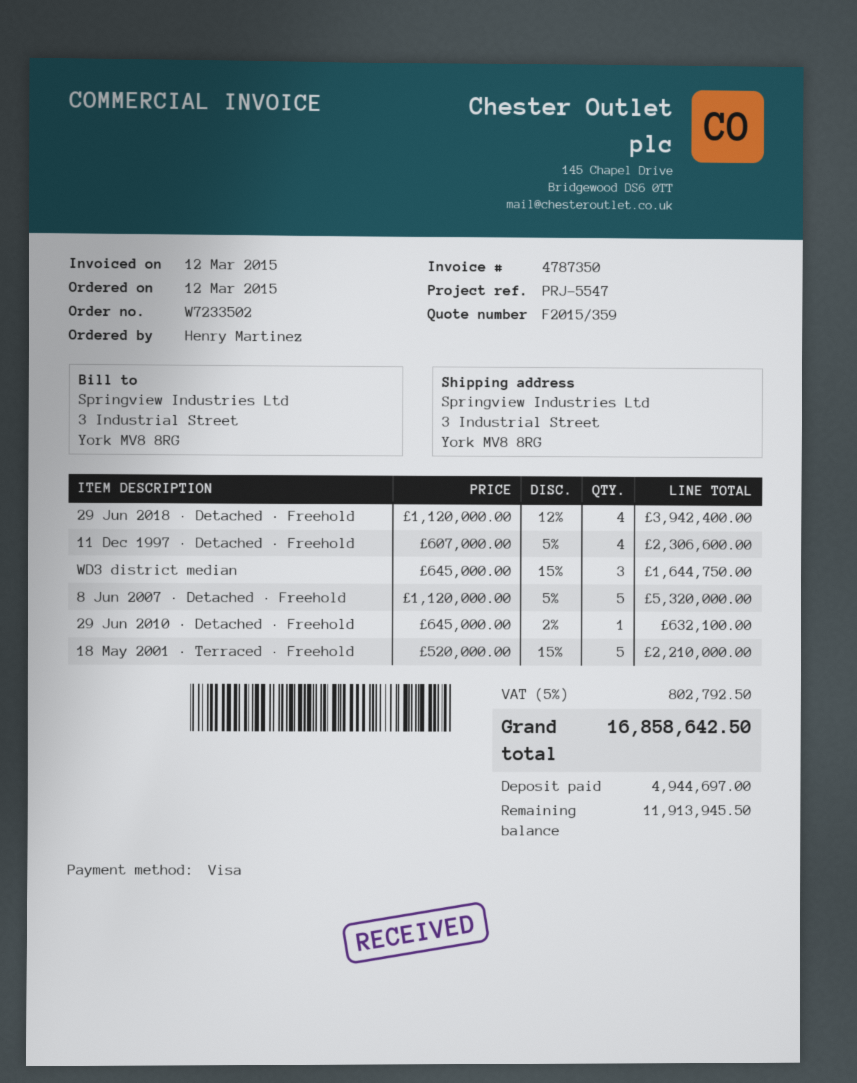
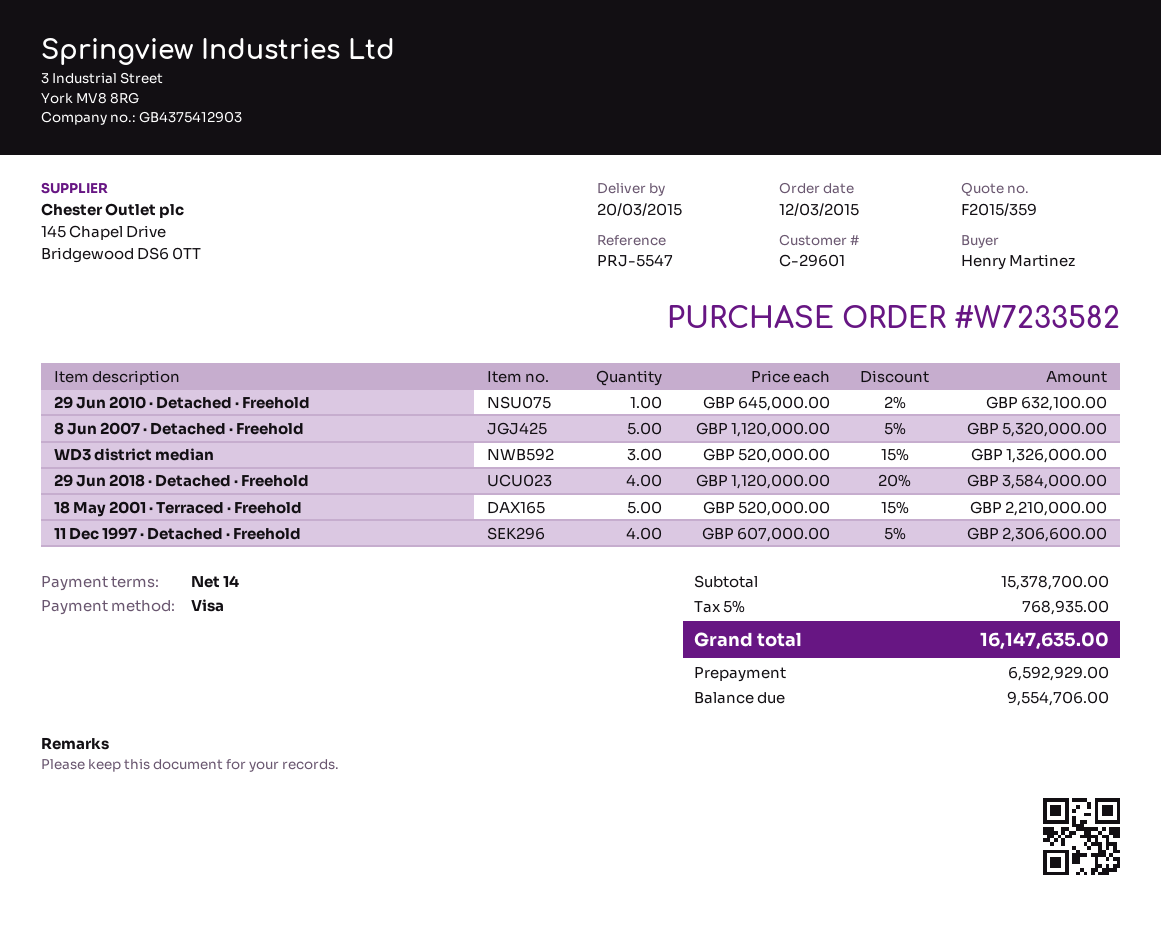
order number: W7233502 -> W7233582
29 Jun 2018 · Detached · Freehold: 4 x 1120000.00 - 12% = 3942400.00 -> 4 x 1120000.00 - 20% = 3584000.00
WD3 district median: 3 x 645000.00 - 15% = 1644750.00 -> 3 x 520000.00 - 15% = 1326000.00
tax: 5% = 802792.50 -> 5% = 768935.00
total: 16858642.50 -> 16147635.00
deposit: 4944697.00 -> 6592929.00
balance: 11913945.50 -> 9554706.00

